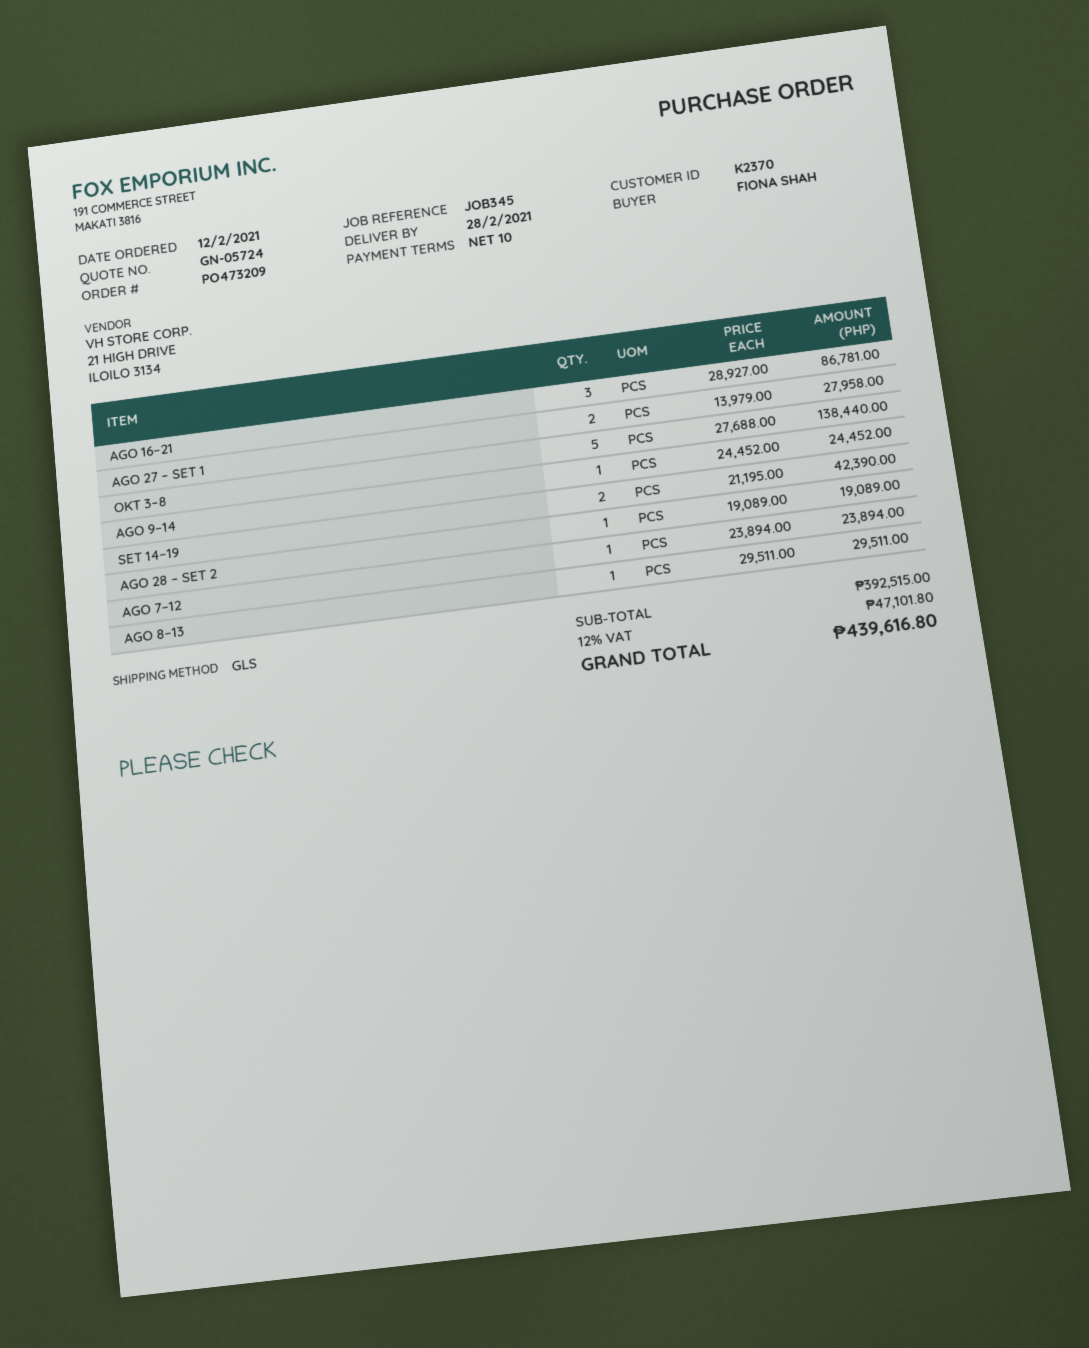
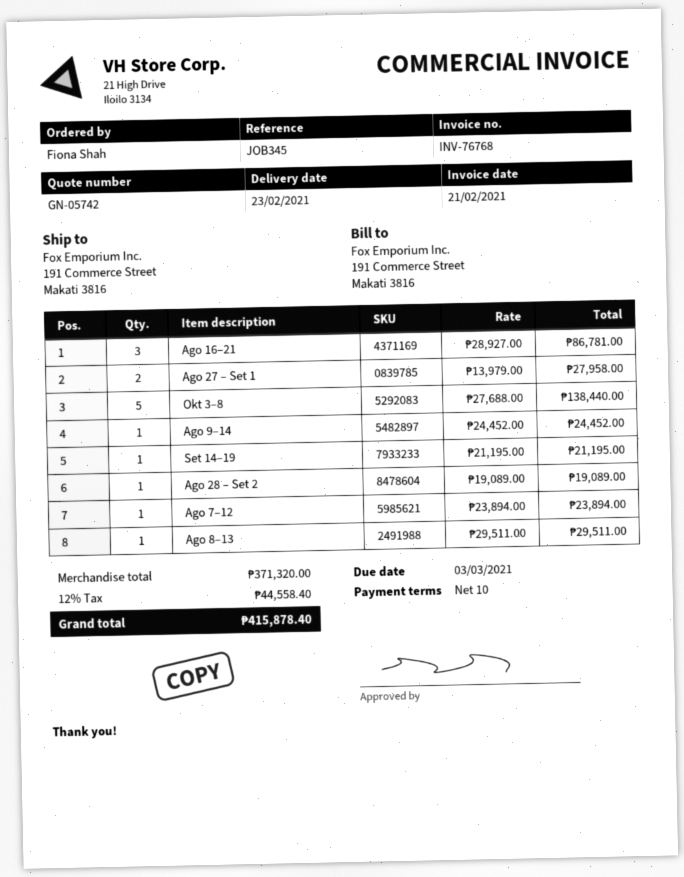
quote number: GN-05724 -> GN-05742
delivery date: 2021-02-28 -> 2021-02-23
SET 14–19: 2 x 21195.00 = 42390.00 -> 1 x 21195.00 = 21195.00
subtotal: 392515.00 -> 371320.00
tax: 12% = 47101.80 -> 12% = 44558.40
total: 439616.80 -> 415878.40

